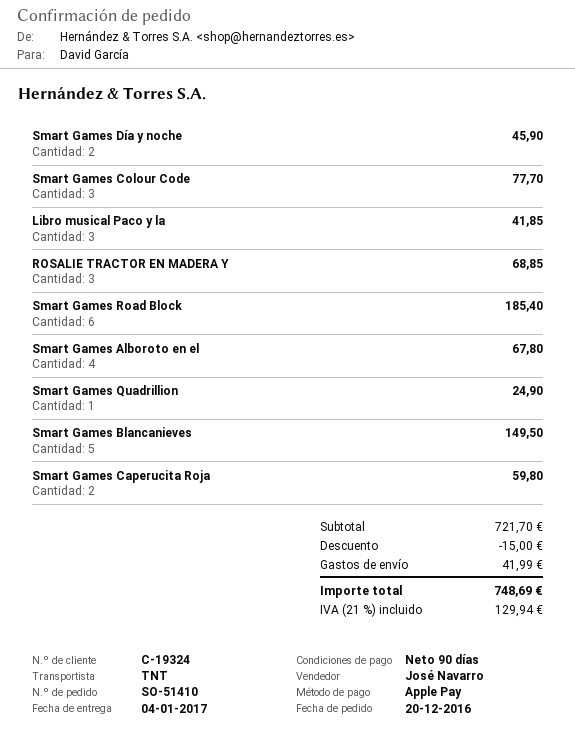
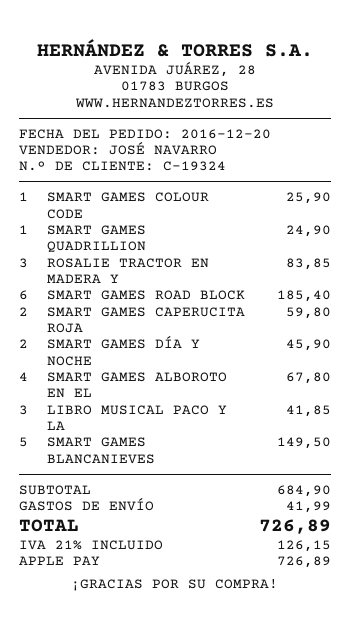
Smart Games Colour Code: 3 for 77.70 -> 1 for 25.90
ROSALIE TRACTOR EN MADERA Y: 3 for 68.85 -> 3 for 83.85
subtotal: 721.70 -> 684.90
discount: 15.00 -> none
tax: 21% = 129.94 -> 21% = 126.15
total: 748.69 -> 726.89

